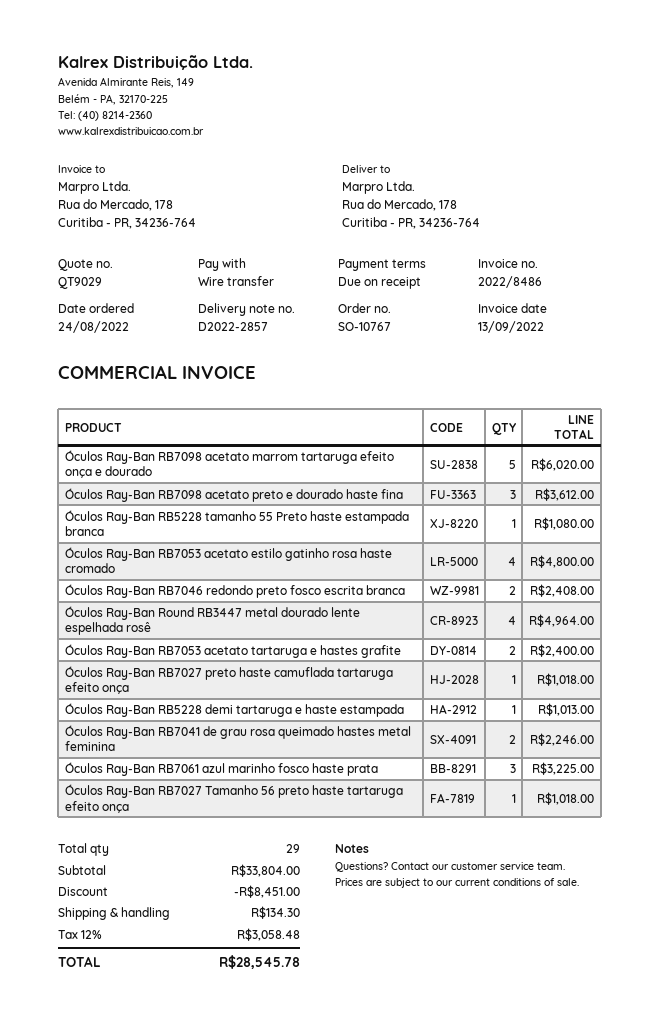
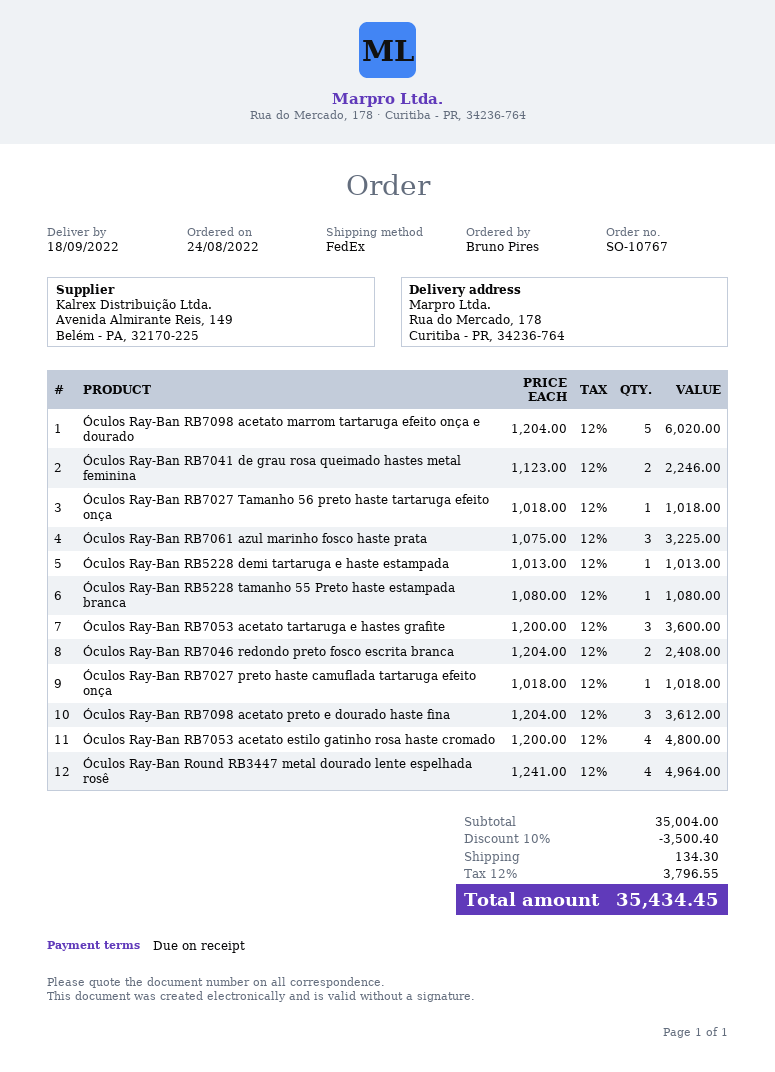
Óculos Ray-Ban RB7053 acetato tartaruga e hastes grafite: 2 for 2400.00 -> 3 for 3600.00
subtotal: 33804.00 -> 35004.00
discount: 8451.00 -> 3500.40
tax: 12% = 3058.48 -> 12% = 3796.55
total: 28545.78 -> 35434.45

